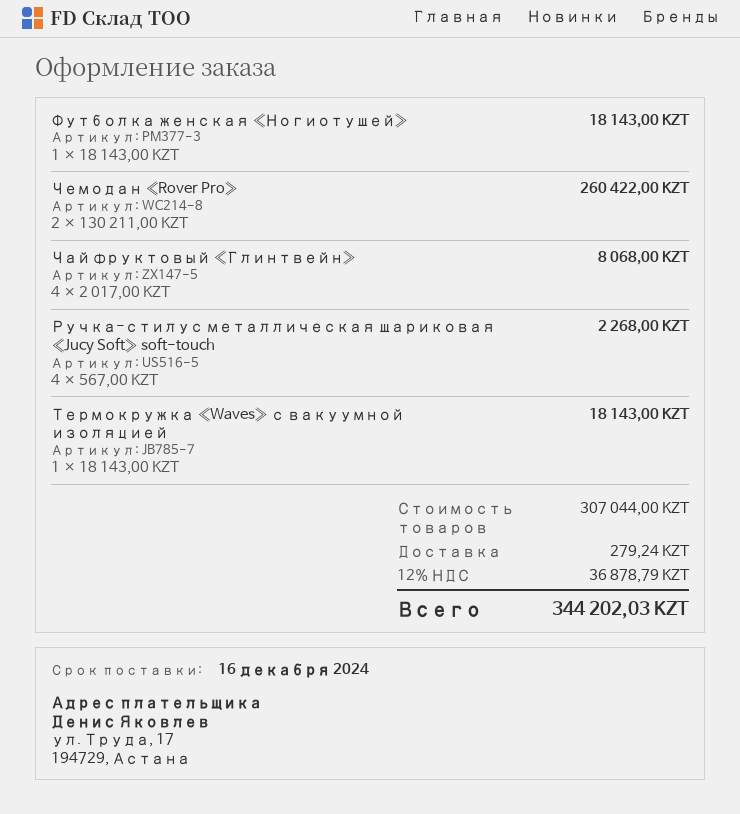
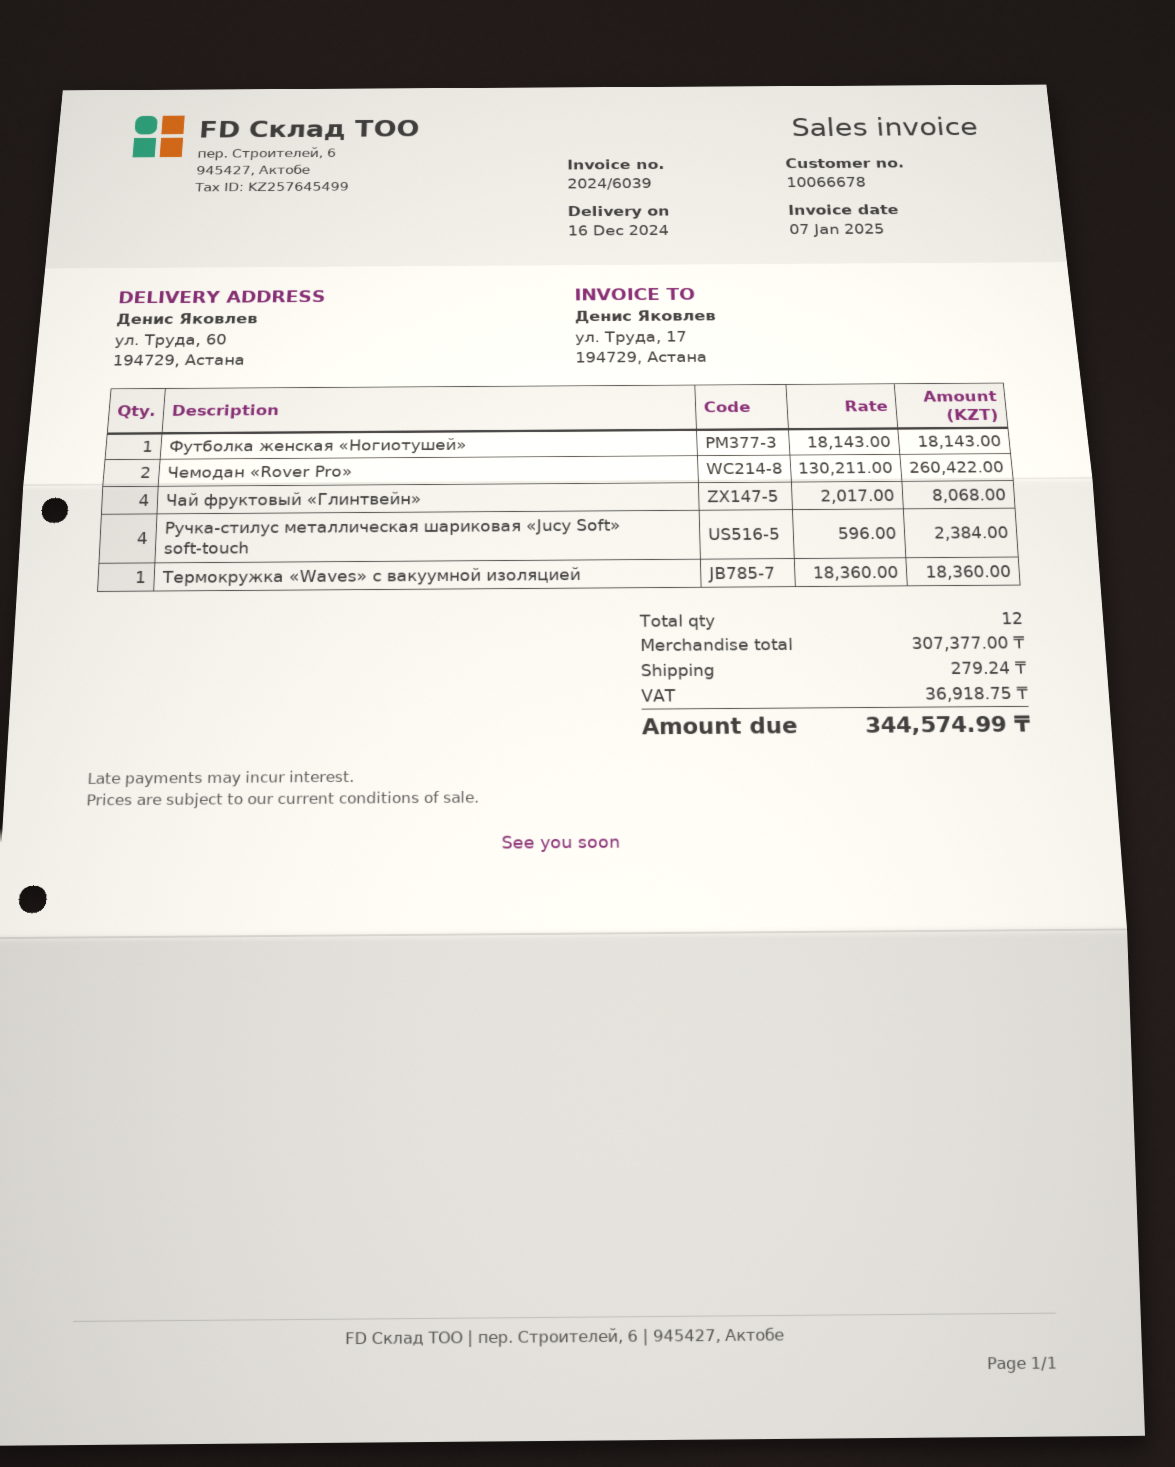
Ручка-стилус металлическая шариковая «Jucy Soft» soft-touch: 4 x 567.00 = 2268.00 -> 4 x 596.00 = 2384.00
Термокружка «Waves» с вакуумной изоляцией: 1 x 18143.00 = 18143.00 -> 1 x 18360.00 = 18360.00
subtotal: 307044.00 -> 307377.00
tax: 36878.79 -> 36918.75
total: 344202.03 -> 344574.99

